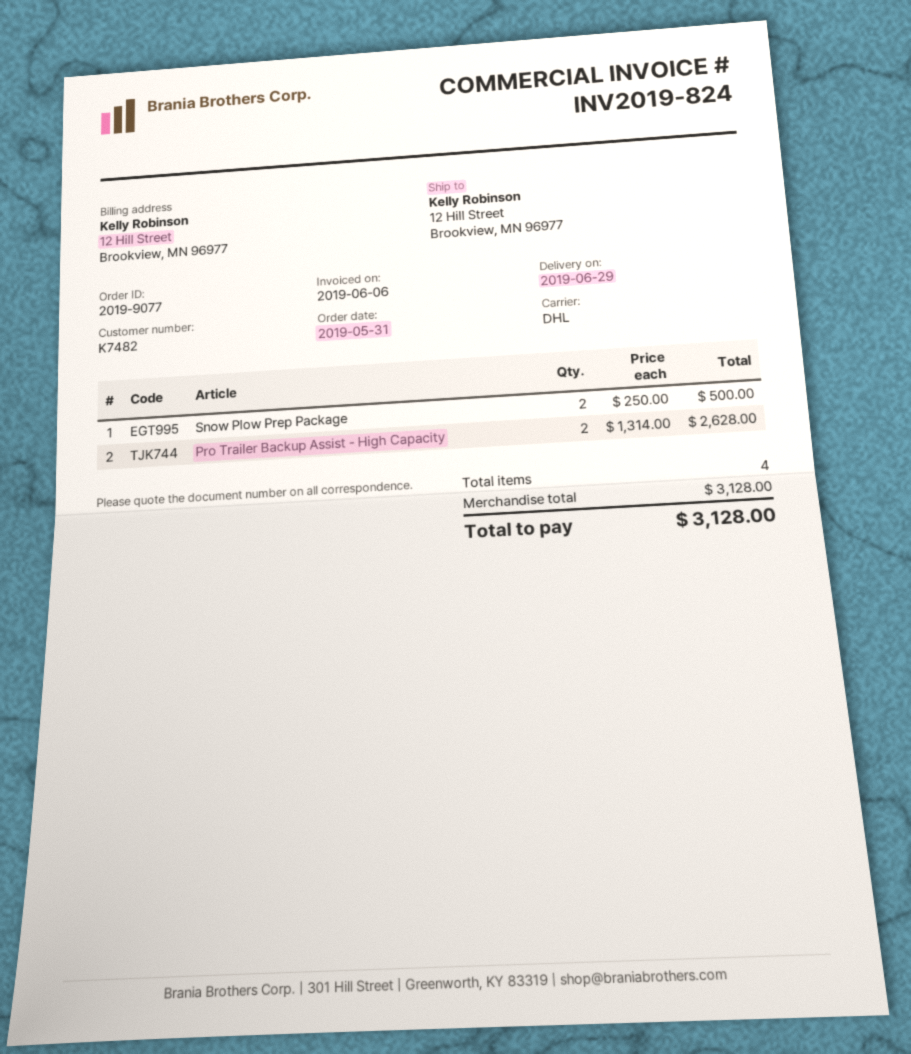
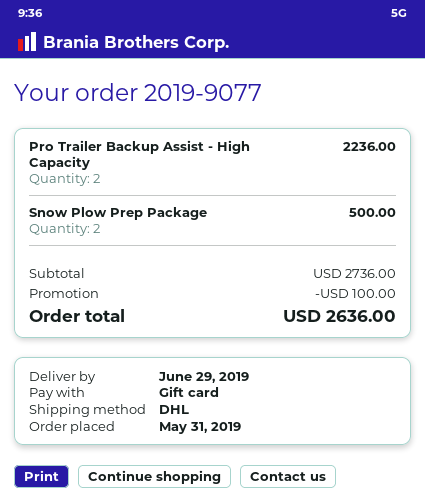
Pro Trailer Backup Assist - High Capacity: 2 for 2628.00 -> 2 for 2236.00
subtotal: 3128.00 -> 2736.00
discount: none -> 100.00
total: 3128.00 -> 2636.00

